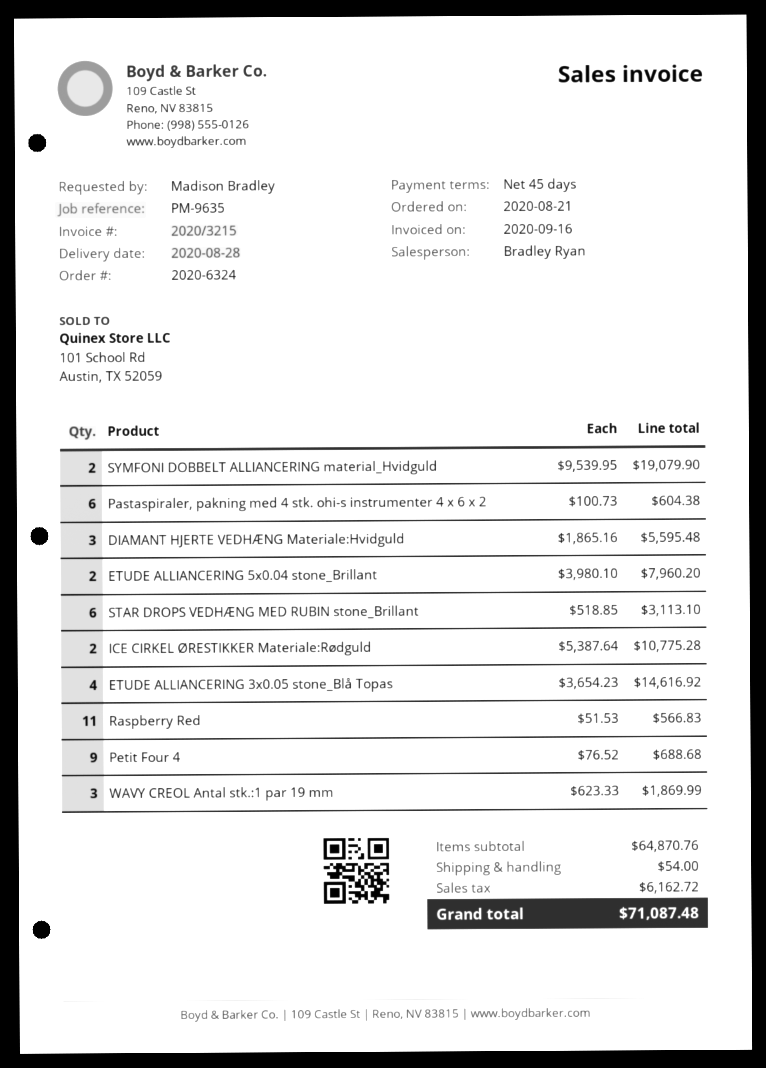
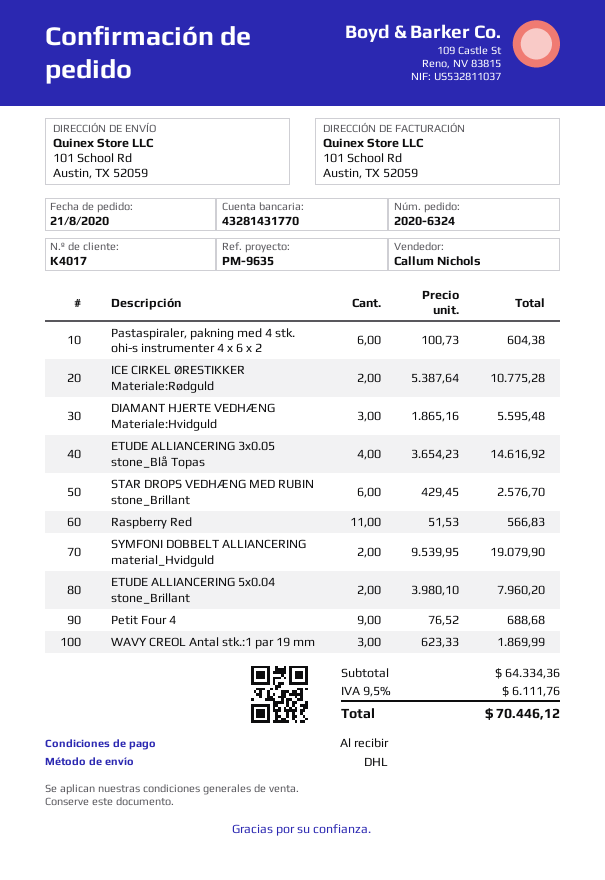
payment terms: 45 days -> on receipt
sales rep: Bradley Ryan -> Callum Nichols
STAR DROPS VEDHÆNG MED RUBIN stone_Brillant: 6 x 518.85 = 3113.10 -> 6 x 429.45 = 2576.70
subtotal: 64870.76 -> 64334.36
shipping: 54.00 -> none
tax: 6162.72 -> 6111.76
total: 71087.48 -> 70446.12

